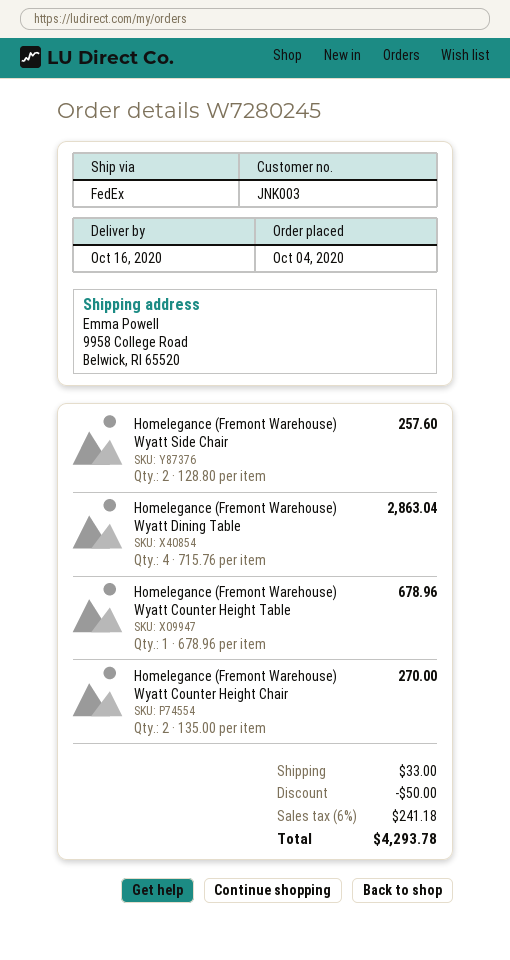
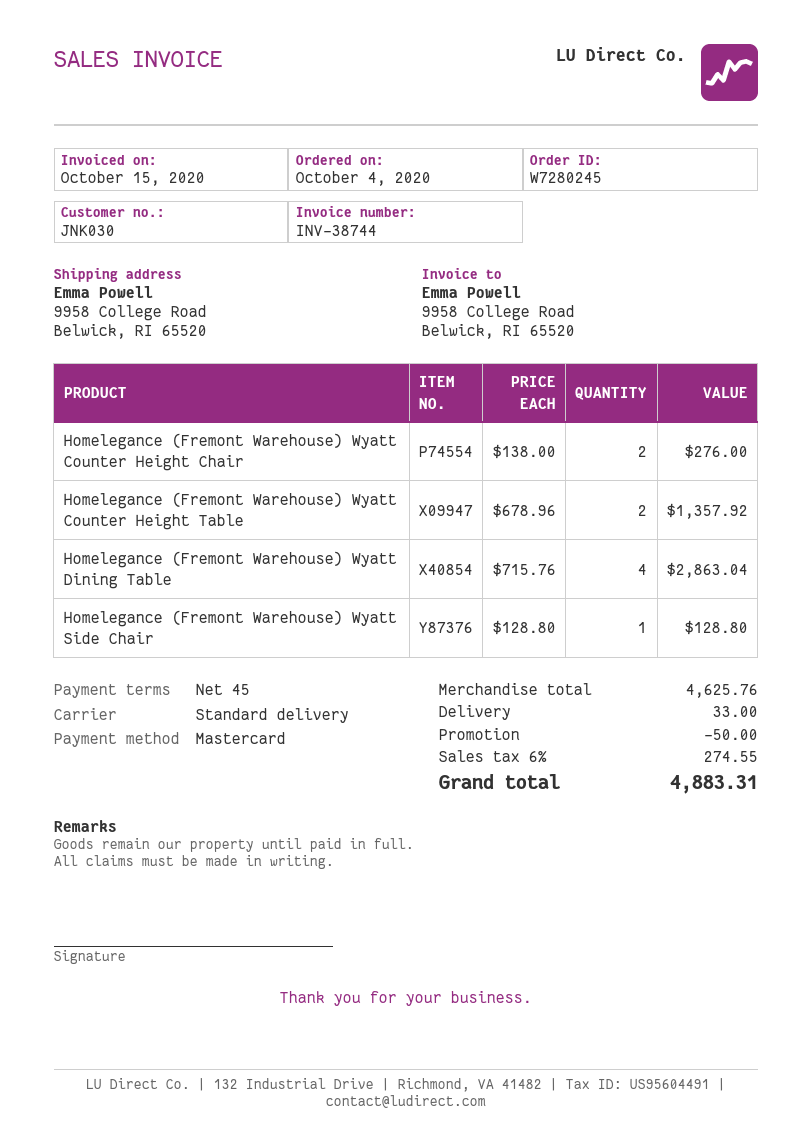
customer number: JNK003 -> JNK030
shipping method: FedEx -> standard
Homelegance (Fremont Warehouse) Wyatt Side Chair: 2 x 128.80 = 257.60 -> 1 x 128.80 = 128.80
Homelegance (Fremont Warehouse) Wyatt Counter Height Table: 1 x 678.96 = 678.96 -> 2 x 678.96 = 1357.92
Homelegance (Fremont Warehouse) Wyatt Counter Height Chair: 2 x 135.00 = 270.00 -> 2 x 138.00 = 276.00
tax: 6% = 241.18 -> 6% = 274.55
total: 4293.78 -> 4883.31

